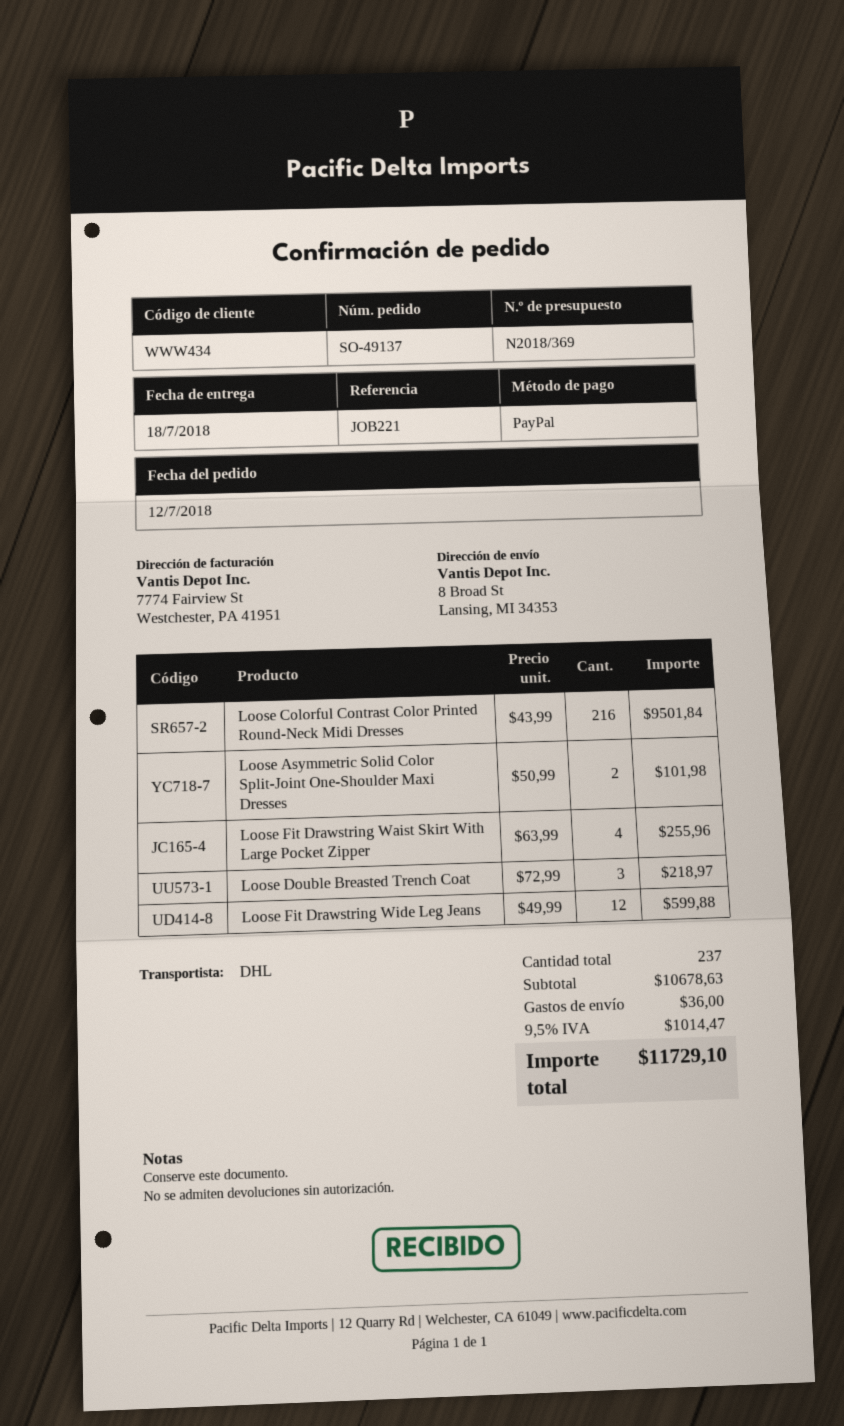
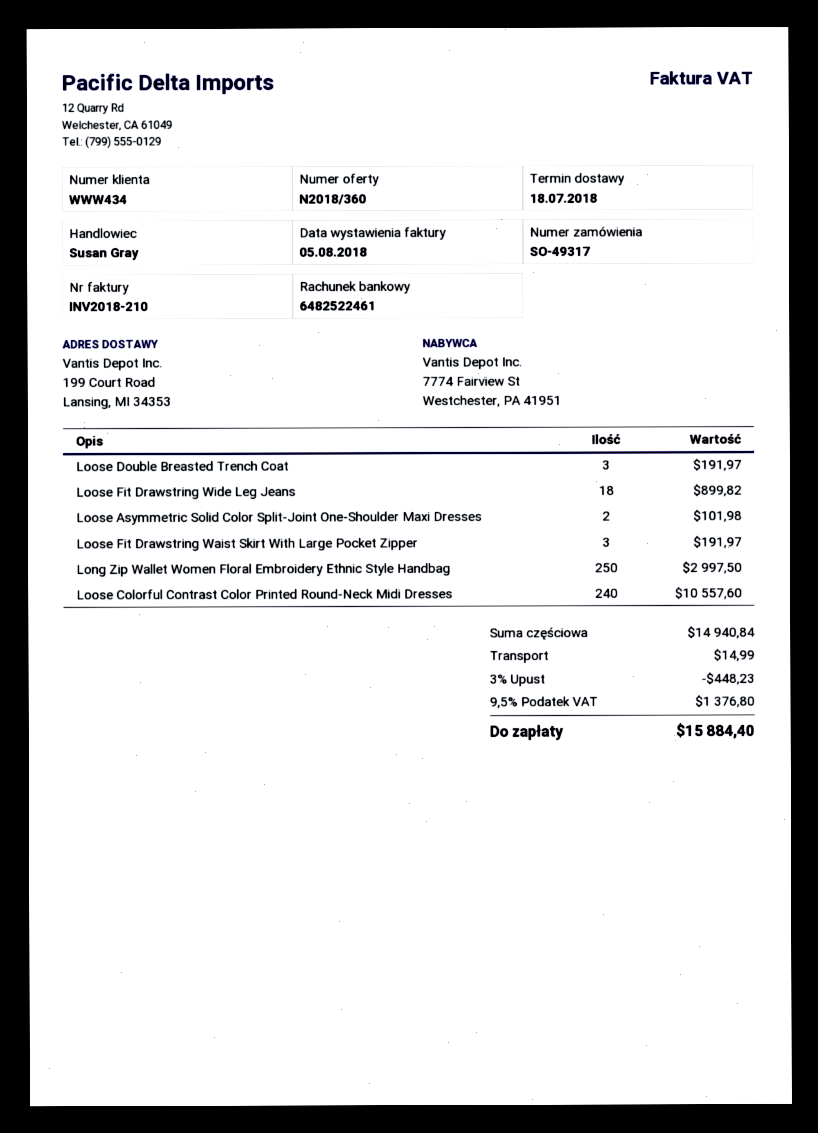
quote number: N2018/369 -> N2018/360
order number: SO-49137 -> SO-49317
ship to: 8 Broad St, Lansing, MI 34353 -> 199 Court Road, Lansing, MI 34353
Loose Colorful Contrast Color Printed Round-Neck Midi Dresses: 216 for 9501.84 -> 240 for 10557.60
Loose Fit Drawstring Waist Skirt With Large Pocket Zipper: 4 for 255.96 -> 3 for 191.97
Loose Double Breasted Trench Coat: 3 for 218.97 -> 3 for 191.97
Loose Fit Drawstring Wide Leg Jeans: 12 for 599.88 -> 18 for 899.82
Long Zip Wallet Women Floral Embroidery Ethnic Style Handbag: none -> 250 for 2997.50
subtotal: 10678.63 -> 14940.84
discount: none -> 3% = 448.23
shipping: 36.00 -> 14.99
tax: 9.5% = 1014.47 -> 9.5% = 1376.80
total: 11729.10 -> 15884.40

